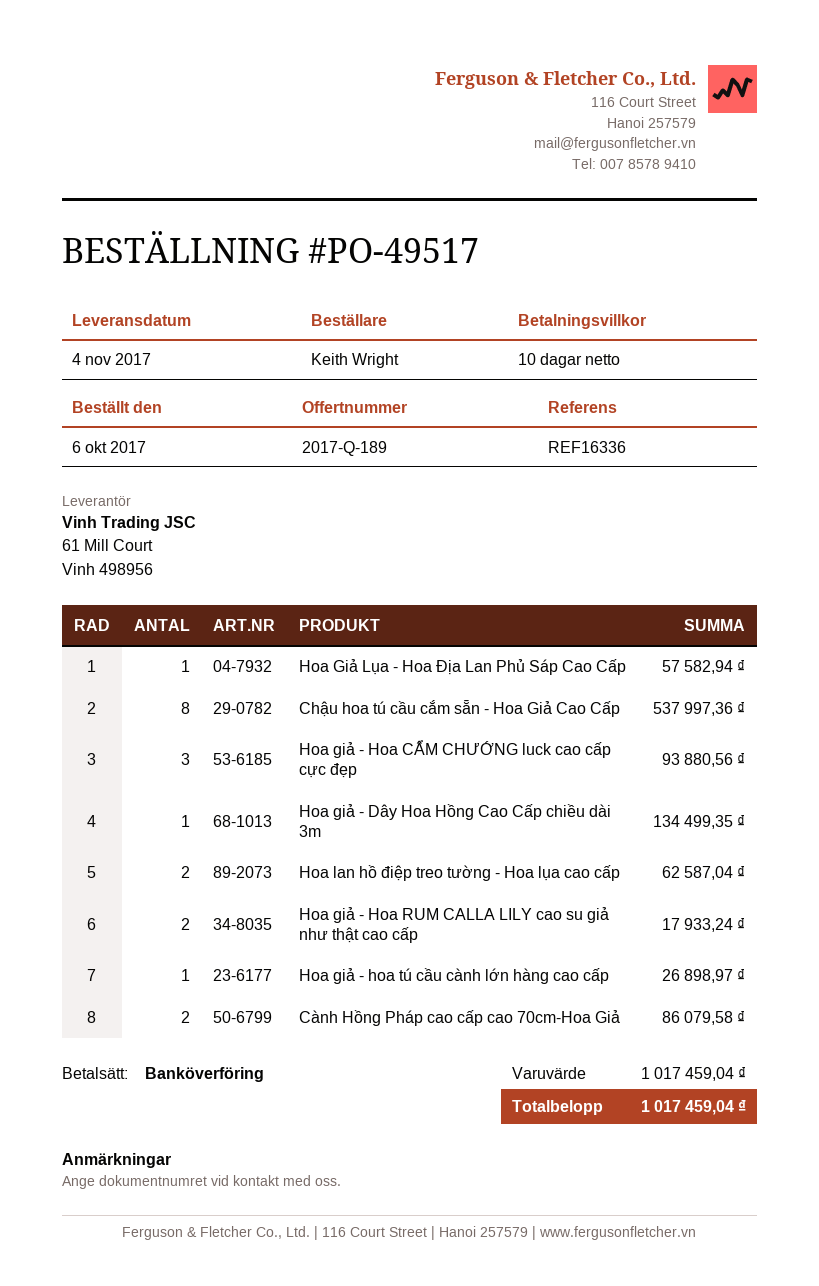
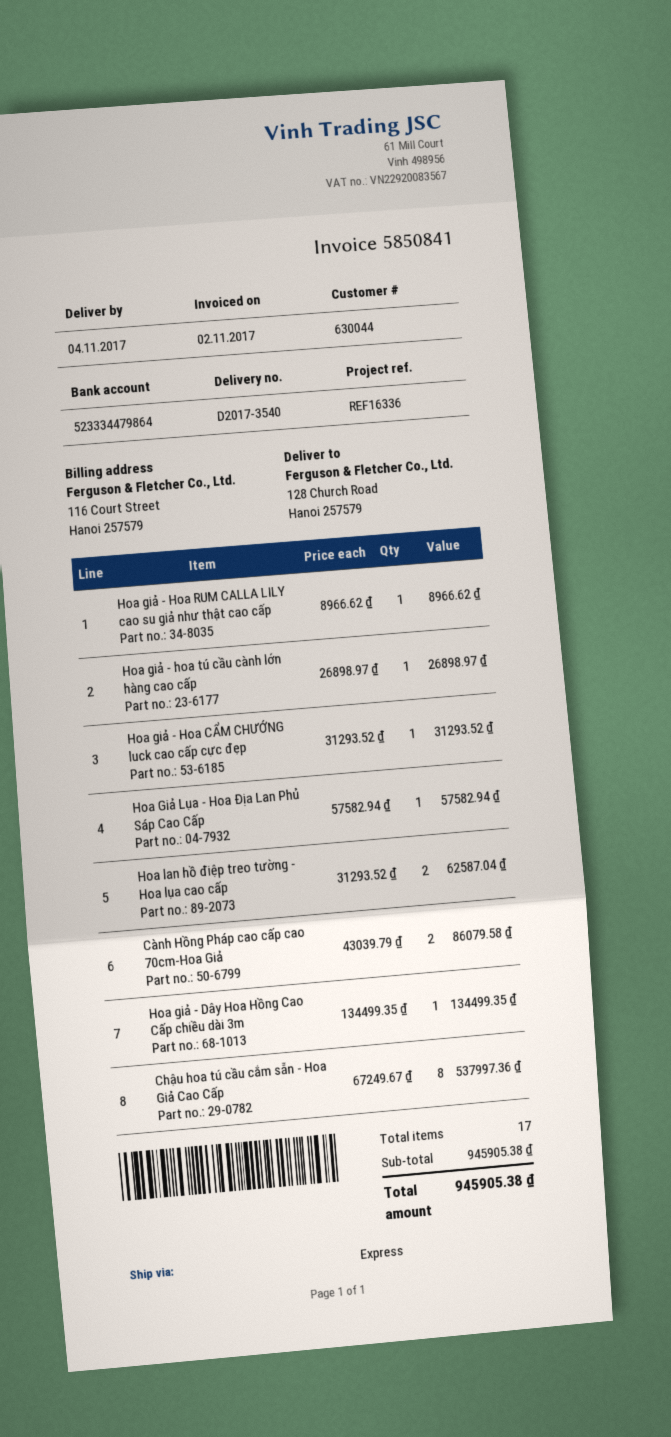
Hoa giả - Hoa CẨM CHƯỚNG luck cao cấp cực đẹp: 3 for 93880.56 -> 1 for 31293.52
Hoa giả - Hoa RUM CALLA LILY cao su giả như thật cao cấp: 2 for 17933.24 -> 1 for 8966.62
subtotal: 1017459.04 -> 945905.38
total: 1017459.04 -> 945905.38

